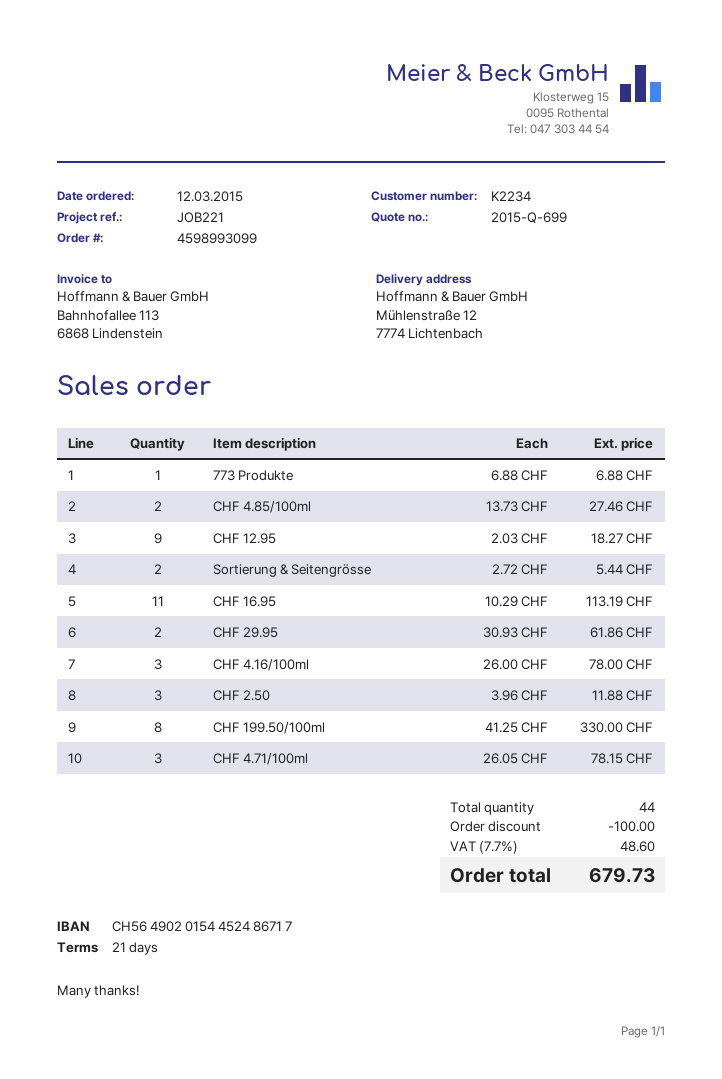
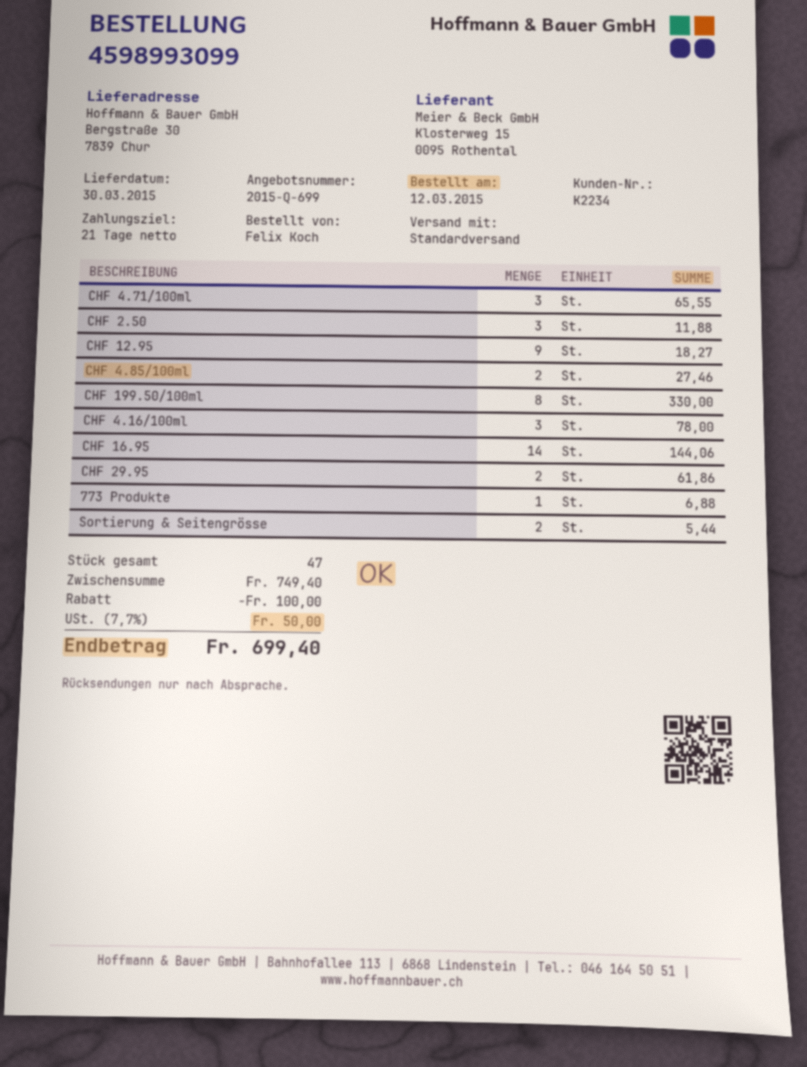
ship to: Mühlenstraße 12, 7774 Lichtenbach -> Bergstraße 30, 7839 Chur
CHF 16.95: 11 for 113.19 -> 14 for 144.06
CHF 4.71/100ml: 3 for 78.15 -> 3 for 65.55
total quantity: 44 -> 47
tax: 7.7% = 48.60 -> 7.7% = 50.00
total: 679.73 -> 699.40

